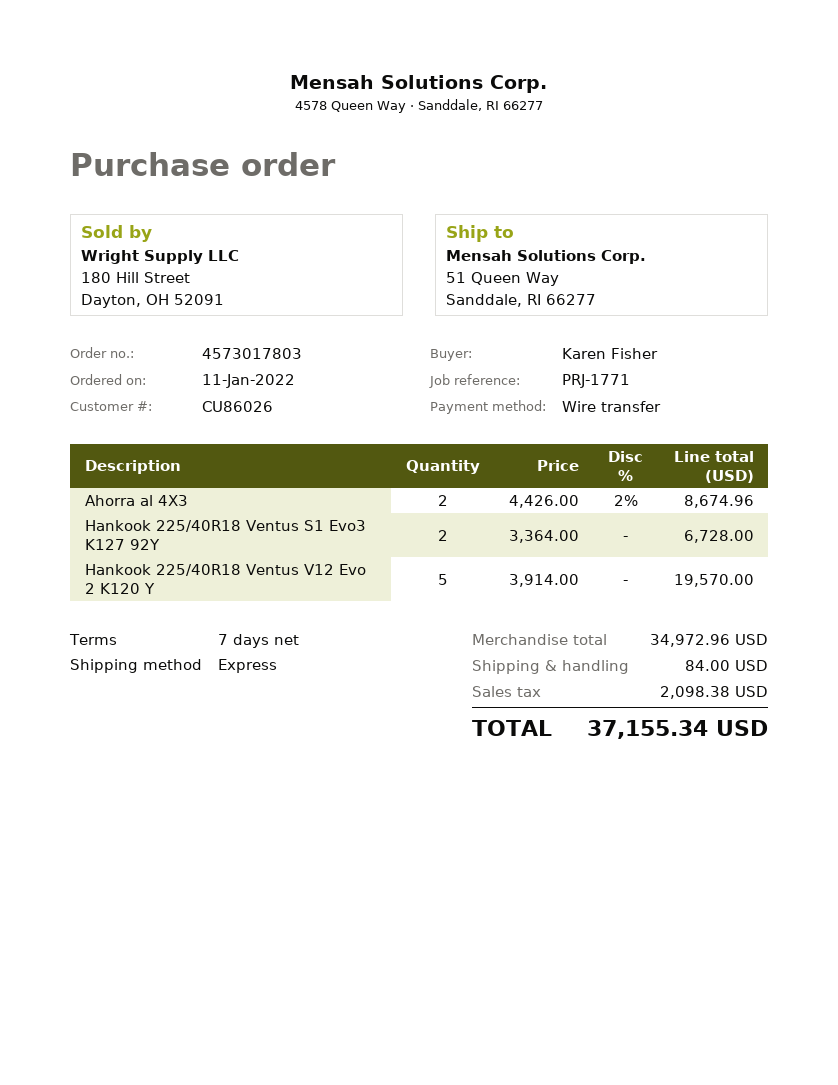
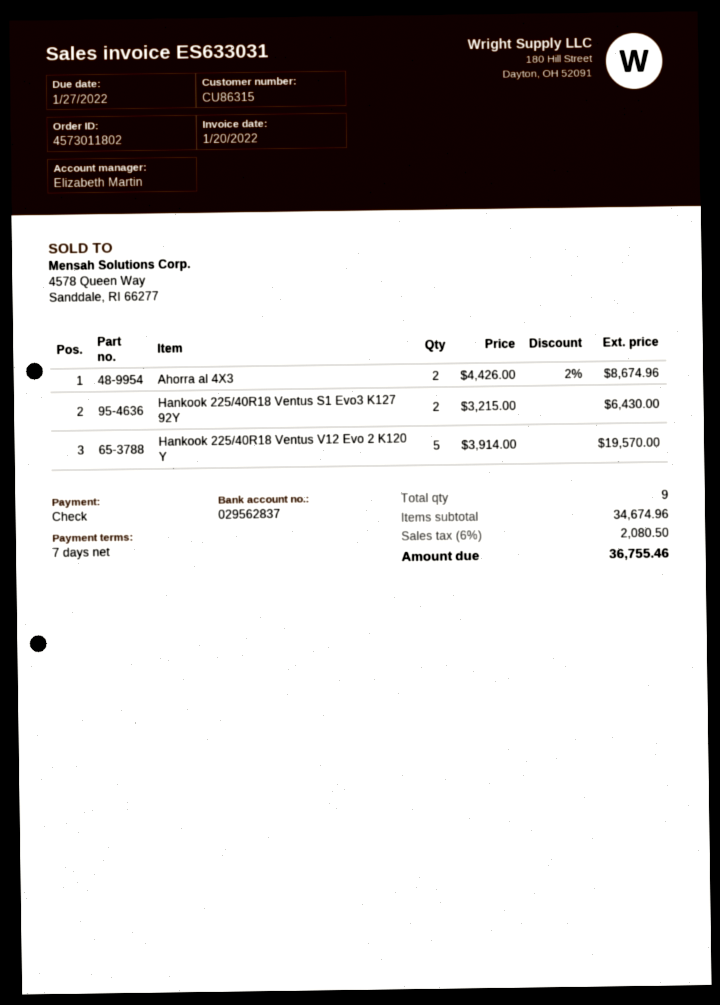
order number: 4573017803 -> 4573011802
customer number: CU86026 -> CU86315
payment method: bank transfer -> cheque
Hankook 225/40R18 Ventus S1 Evo3 K127 92Y: 2 x 3364.00 = 6728.00 -> 2 x 3215.00 = 6430.00
subtotal: 34972.96 -> 34674.96
shipping: 84.00 -> none
tax: 2098.38 -> 2080.50
total: 37155.34 -> 36755.46

